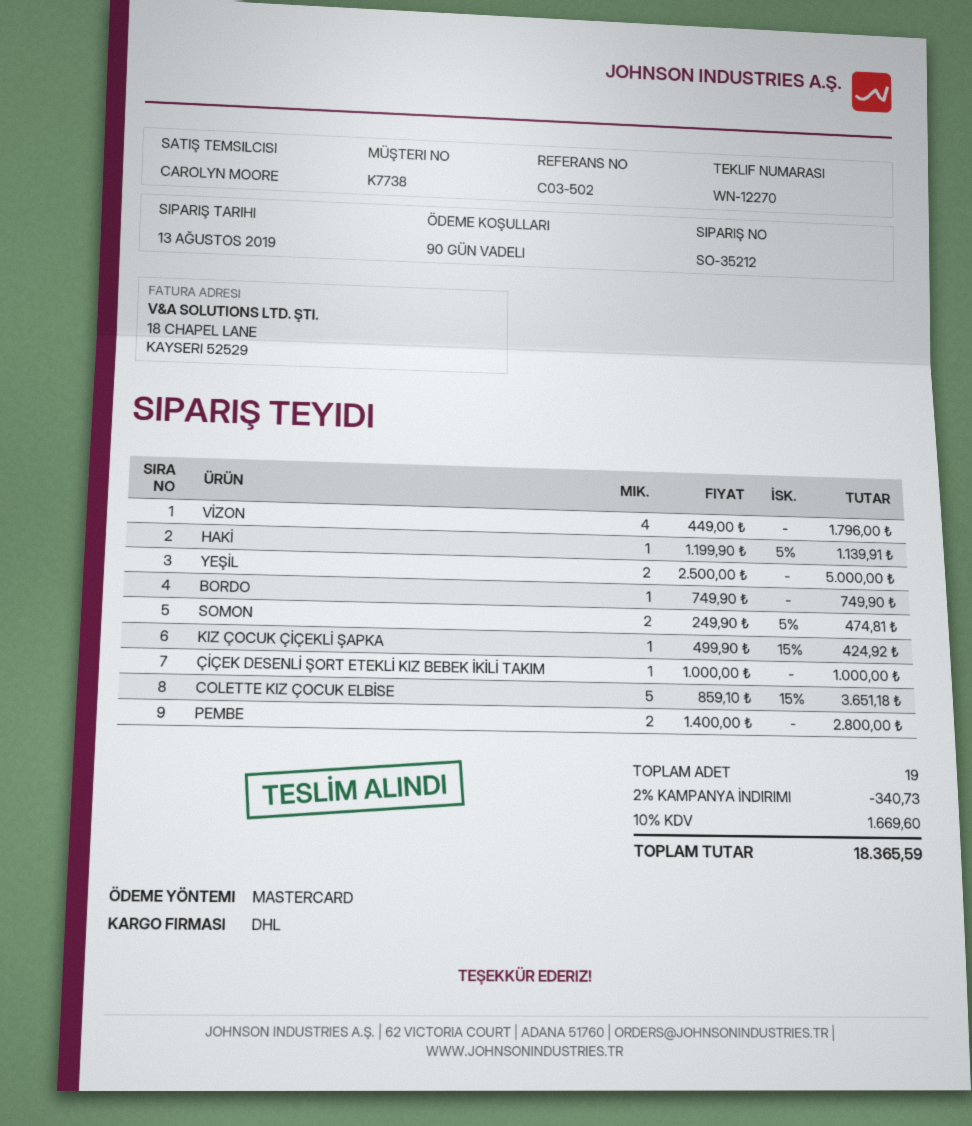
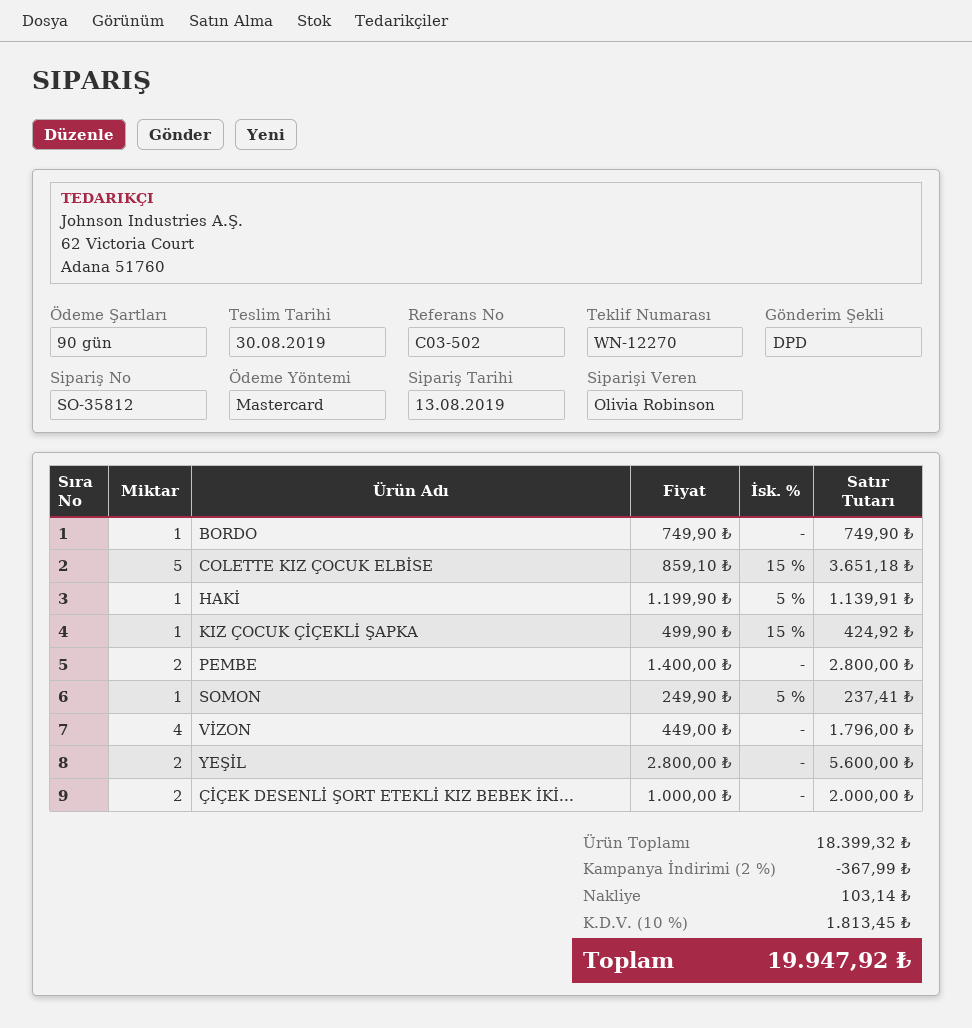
order number: SO-35212 -> SO-35812
shipping method: DHL -> DPD
YEŞİL: 2 x 2500.00 = 5000.00 -> 2 x 2800.00 = 5600.00
SOMON: 2 x 249.90 - 5% = 474.81 -> 1 x 249.90 - 5% = 237.41
ÇİÇEK DESENLİ ŞORT ETEKLİ KIZ BEBEK İKİLİ TAKIM: 1 x 1000.00 = 1000.00 -> 2 x 1000.00 = 2000.00
discount: 2% = 340.73 -> 2% = 367.99
shipping: none -> 103.14
tax: 10% = 1669.60 -> 10% = 1813.45
total: 18365.59 -> 19947.92

